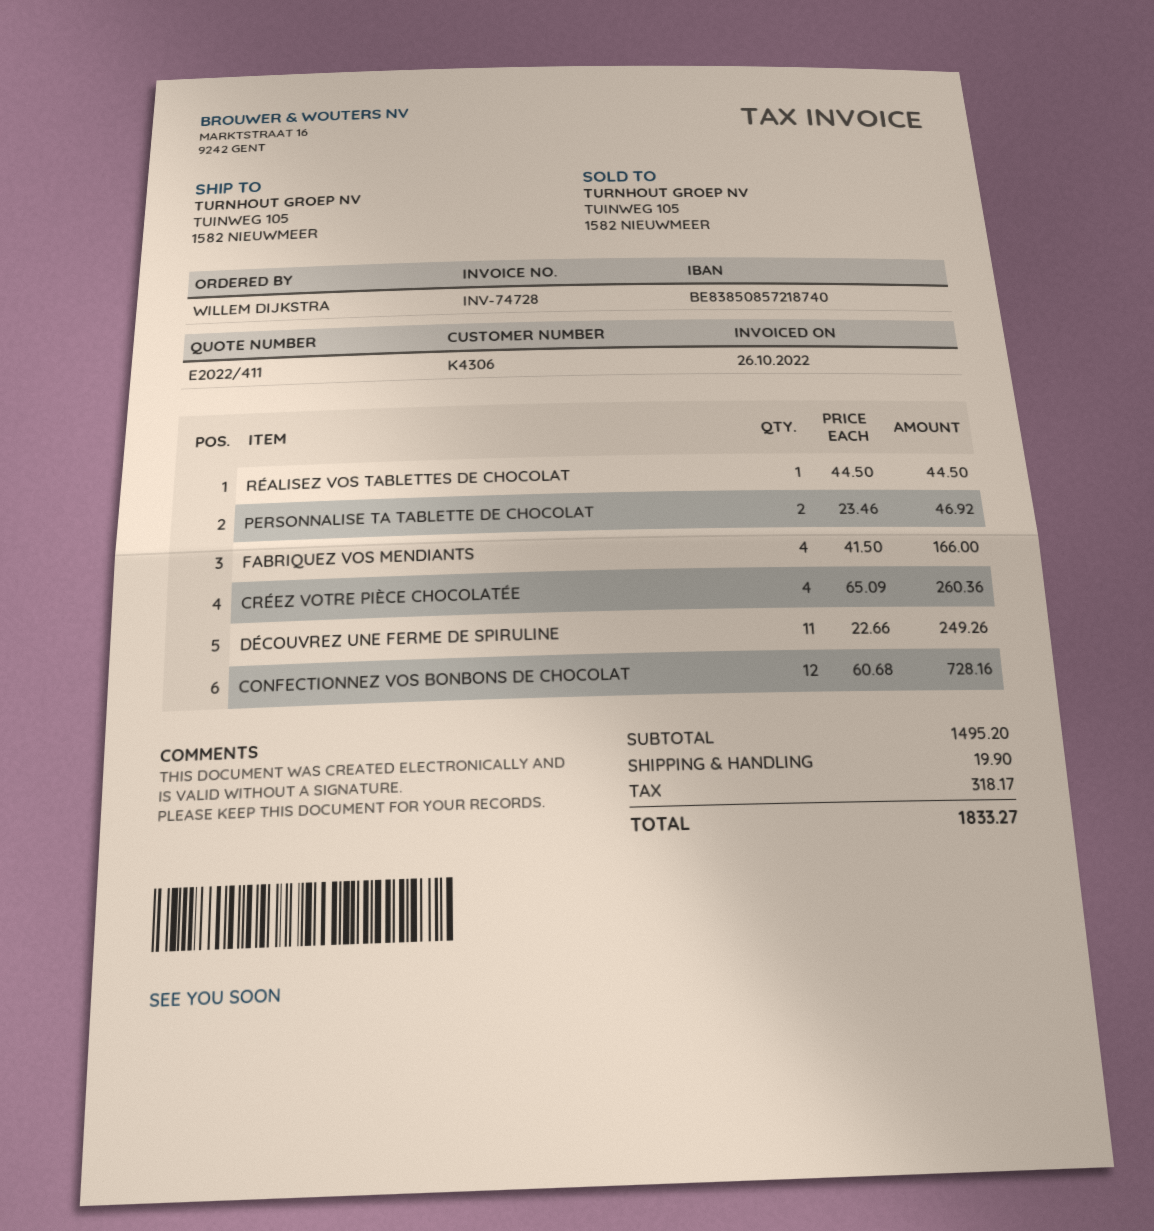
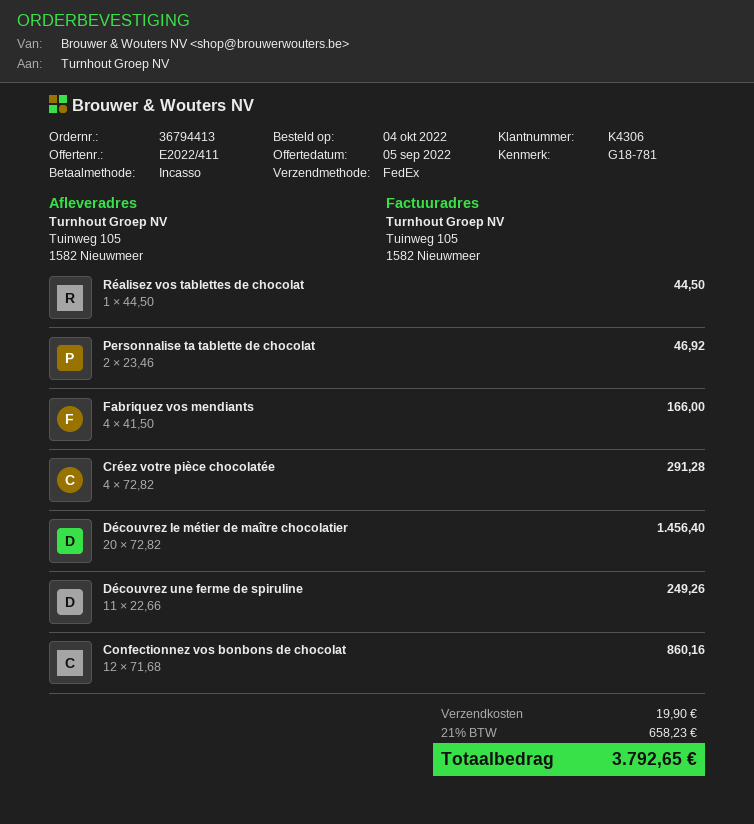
CRÉEZ VOTRE PIÈCE CHOCOLATÉE: 4 x 65.09 = 260.36 -> 4 x 72.82 = 291.28
CONFECTIONNEZ VOS BONBONS DE CHOCOLAT: 12 x 60.68 = 728.16 -> 12 x 71.68 = 860.16
Découvrez le métier de maître chocolatier: none -> 20 x 72.82 = 1456.40
tax: 318.17 -> 658.23
total: 1833.27 -> 3792.65

